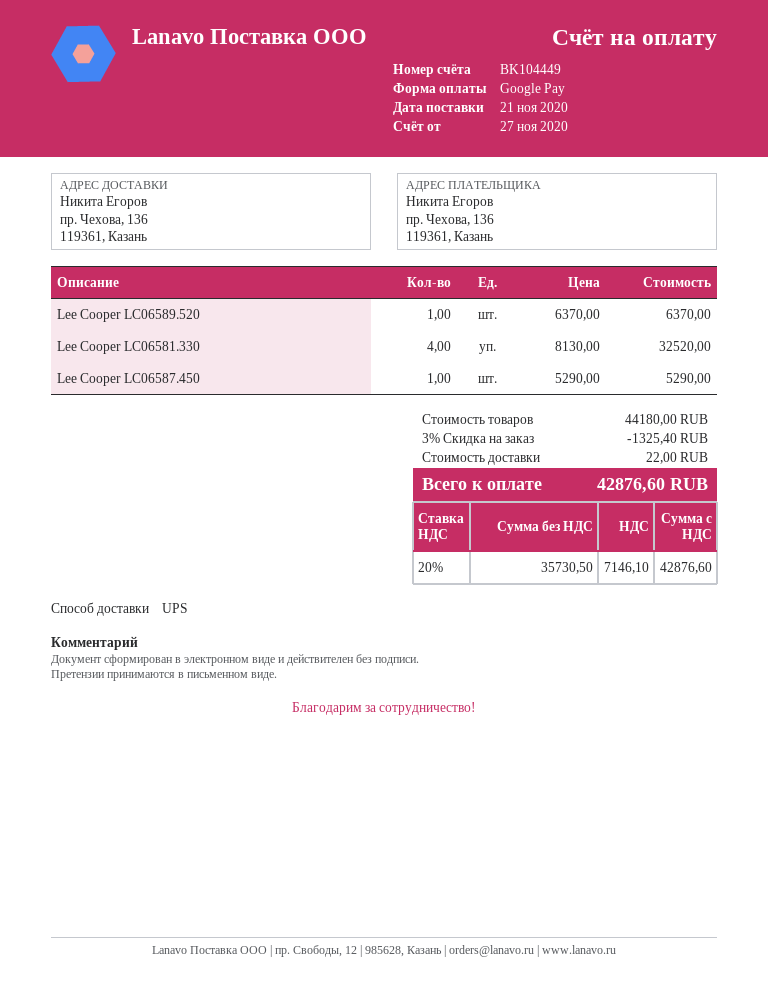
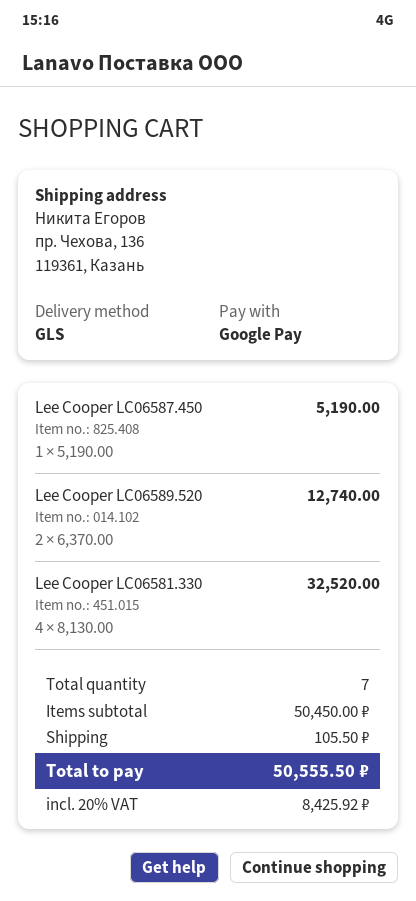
shipping method: UPS -> GLS
Lee Cooper LC06589.520: 1 x 6370.00 = 6370.00 -> 2 x 6370.00 = 12740.00
Lee Cooper LC06587.450: 1 x 5290.00 = 5290.00 -> 1 x 5190.00 = 5190.00
subtotal: 44180.00 -> 50450.00
discount: 3% = 1325.40 -> none
shipping: 22.00 -> 105.50
tax: 20% = 7146.10 -> 20% = 8425.92
total: 42876.60 -> 50555.50

